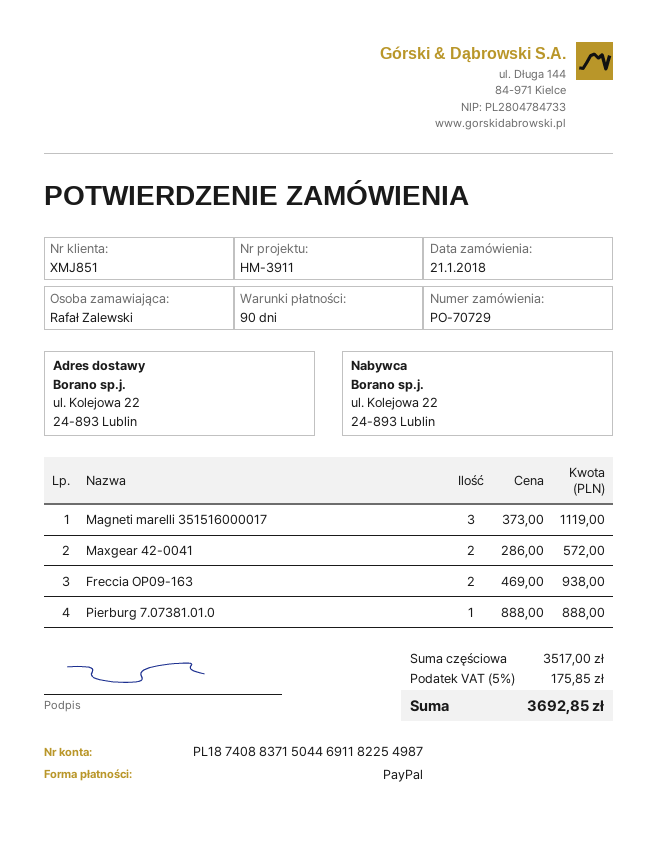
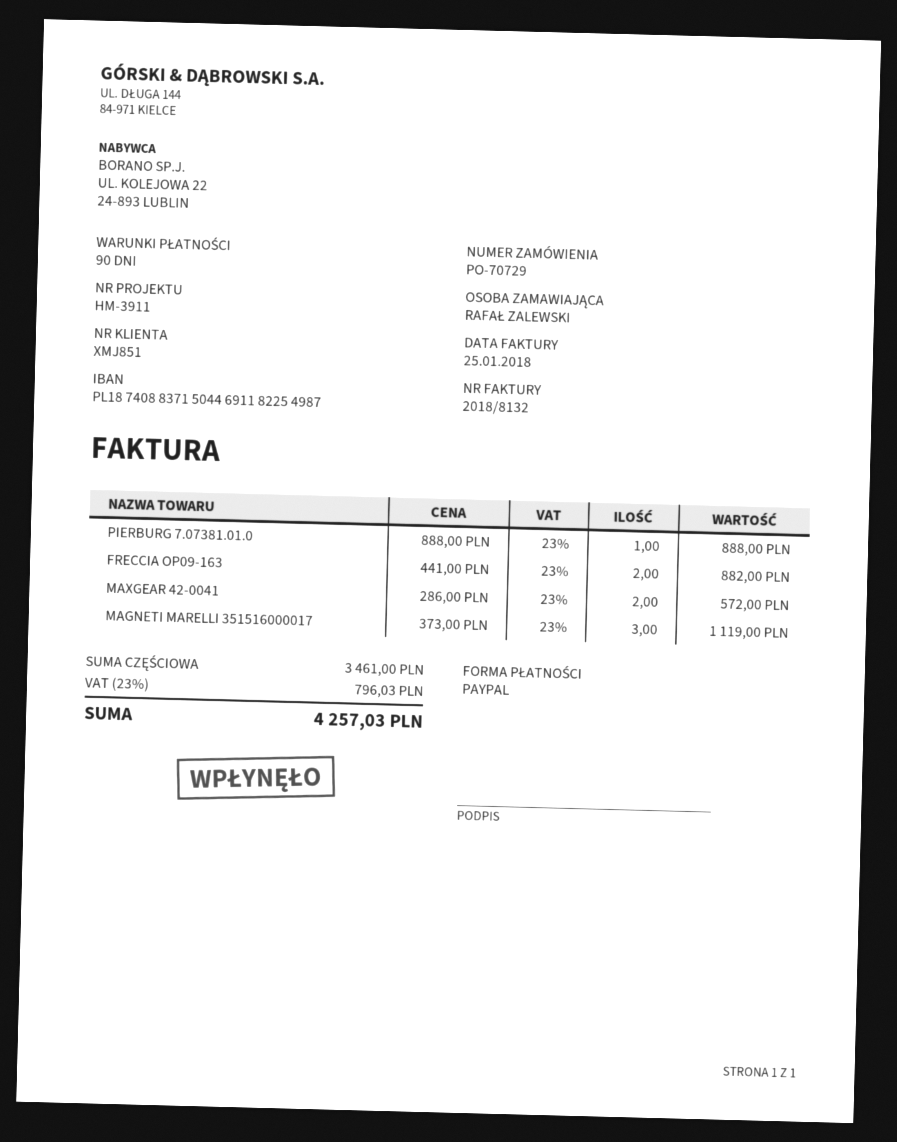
Freccia OP09-163: 2 x 469.00 = 938.00 -> 2 x 441.00 = 882.00
subtotal: 3517.00 -> 3461.00
tax: 5% = 175.85 -> 23% = 796.03
total: 3692.85 -> 4257.03

